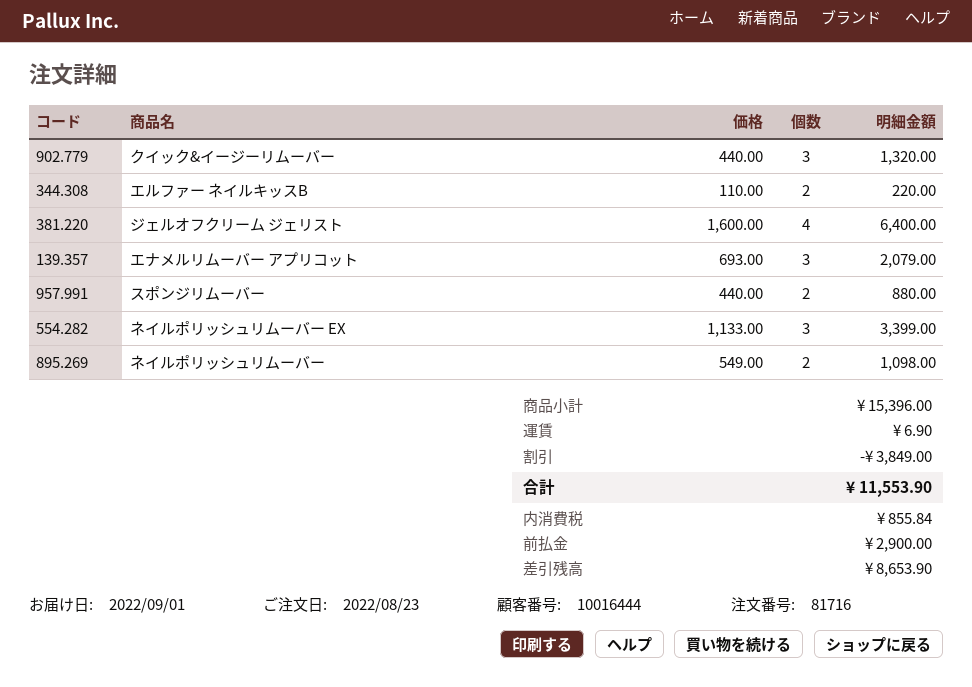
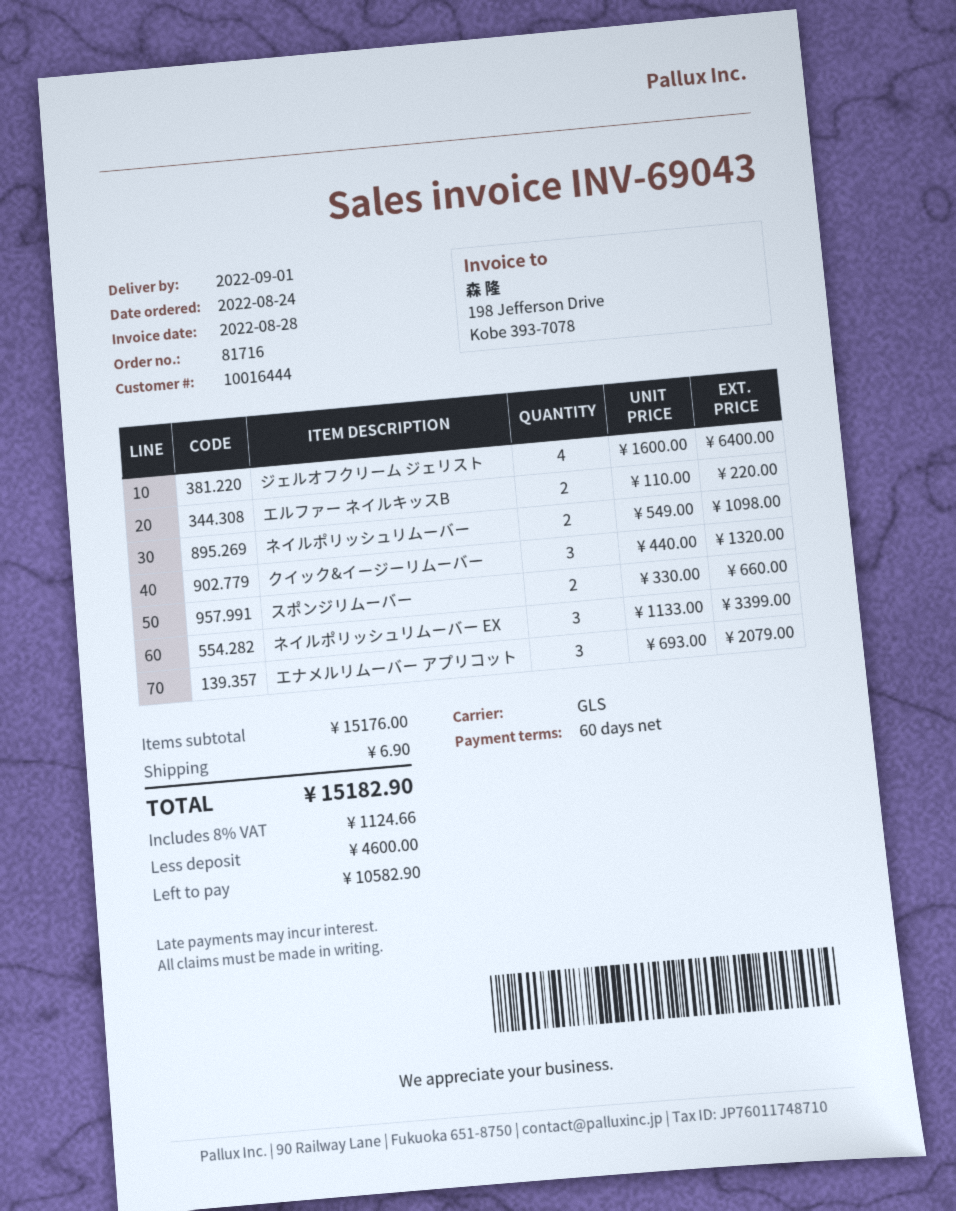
order date: 2022-08-23 -> 2022-08-24
スポンジリムーバー: 2 x 440.00 = 880.00 -> 2 x 330.00 = 660.00
subtotal: 15396.00 -> 15176.00
discount: 3849.00 -> none
tax: 855.84 -> 1124.66
total: 11553.90 -> 15182.90
deposit: 2900.00 -> 4600.00
balance: 8653.90 -> 10582.90

